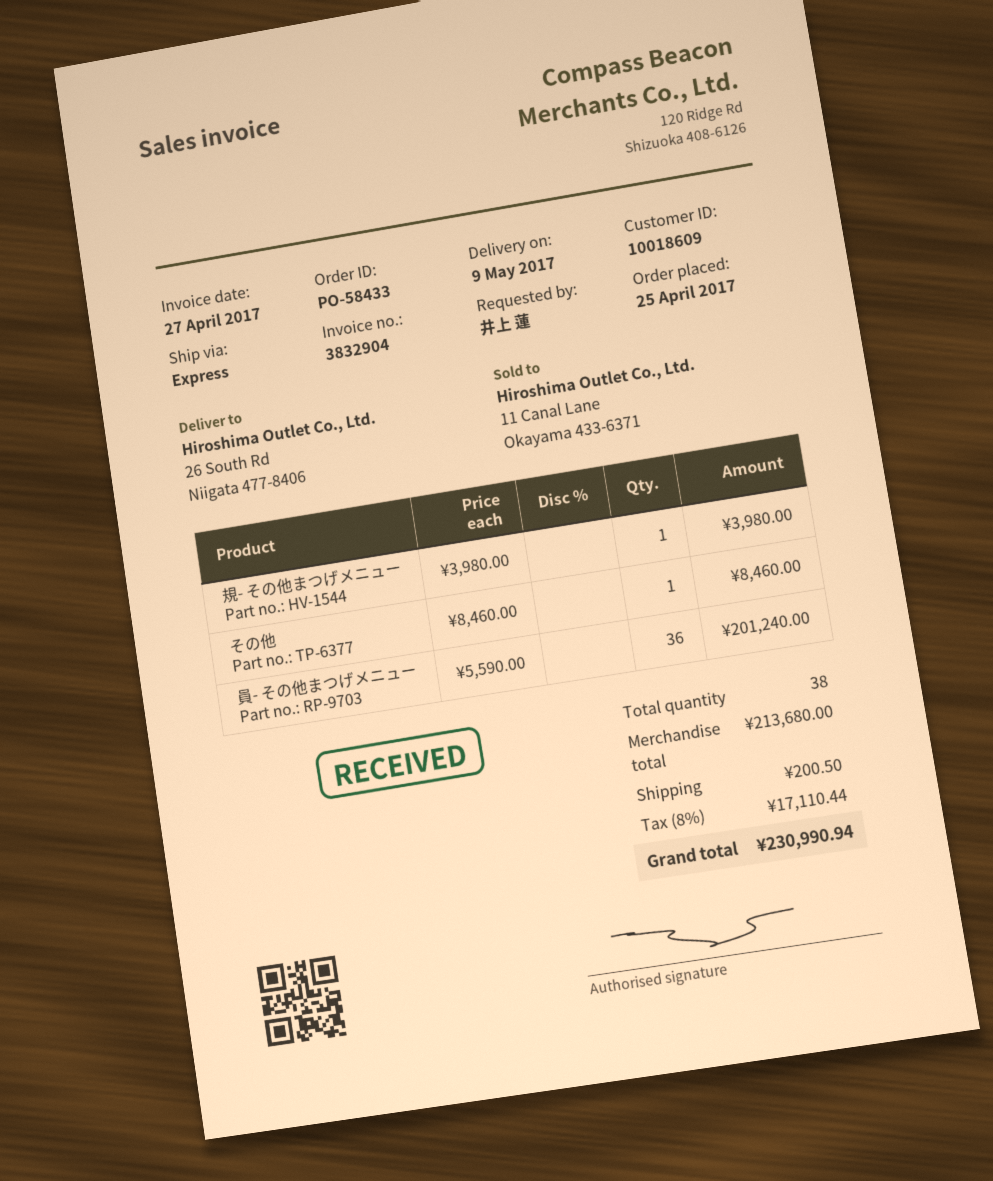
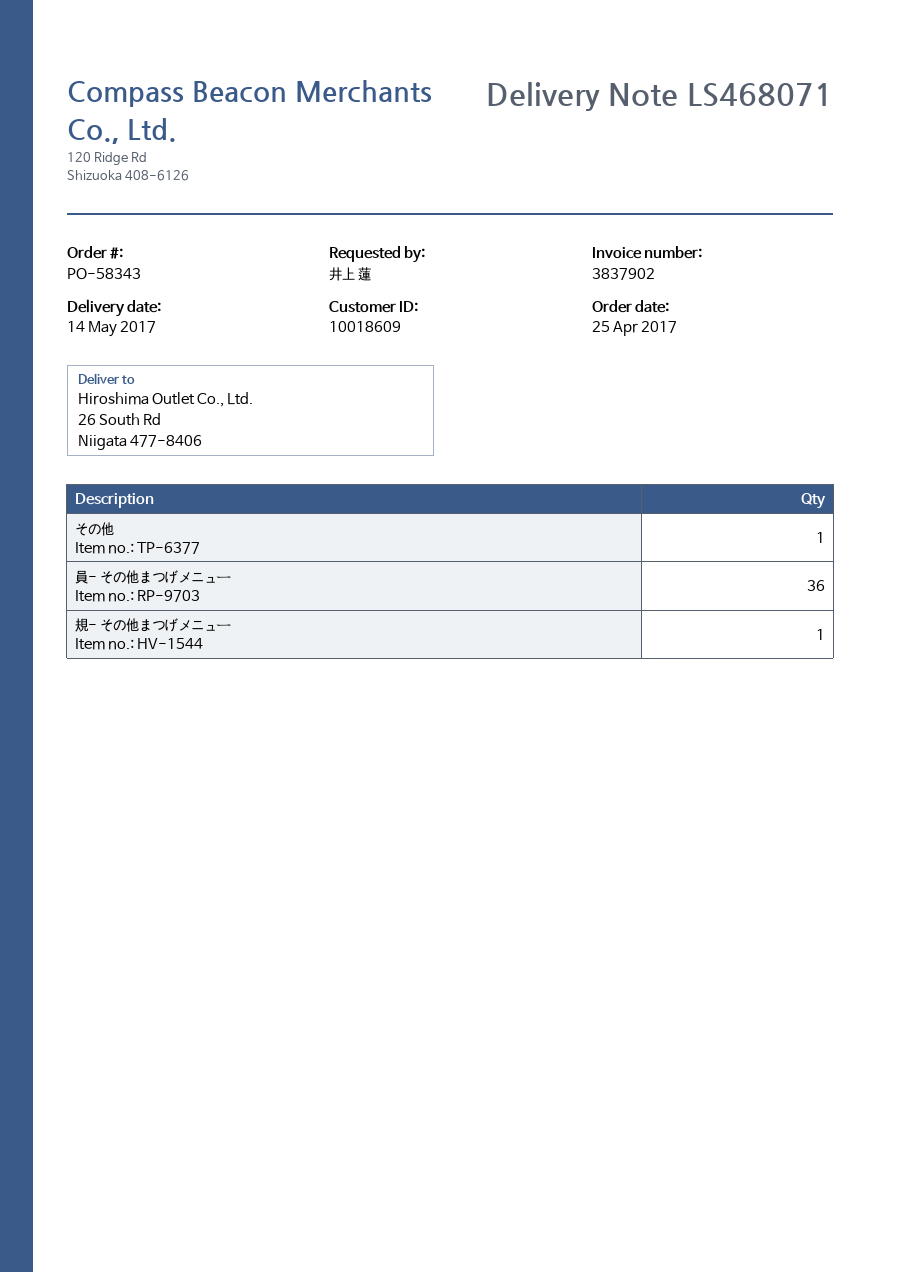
order number: PO-58433 -> PO-58343
delivery date: 2017-05-09 -> 2017-05-14
invoice number: 3832904 -> 3837902

